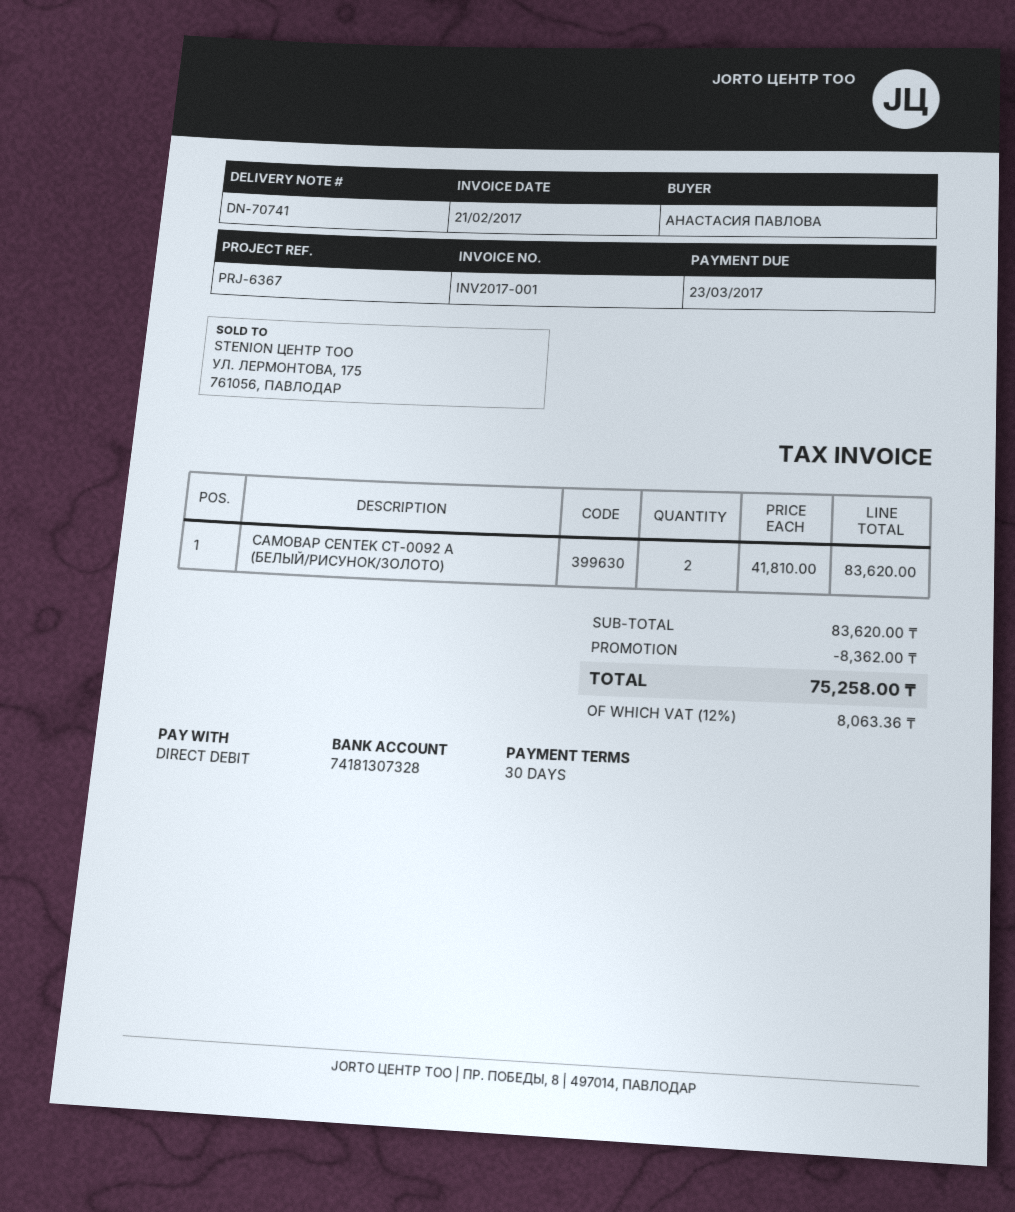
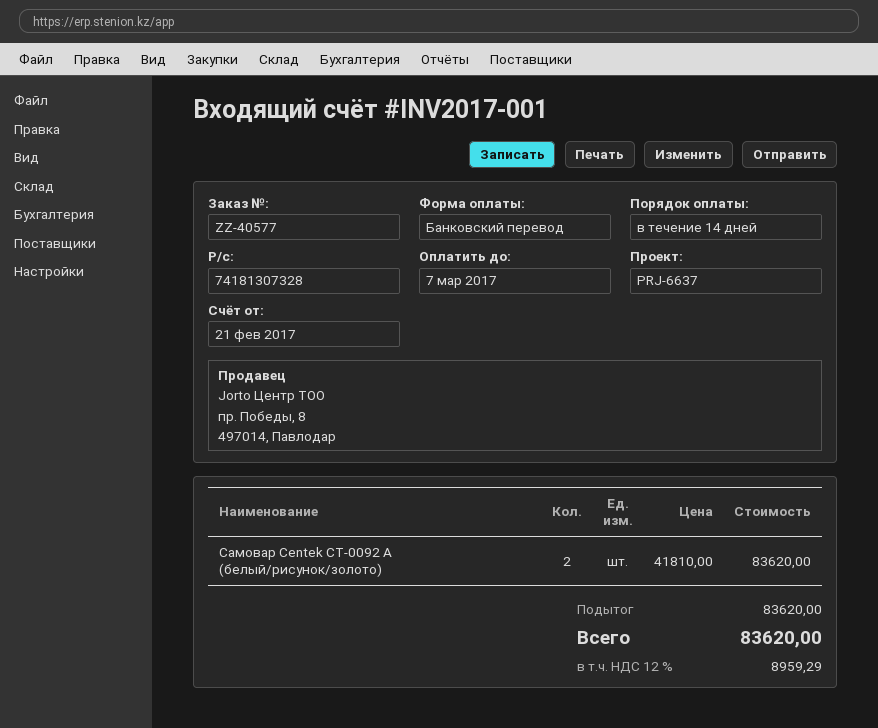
payment terms: 30 days -> 14 days
due date: 2017-03-23 -> 2017-03-07
reference: PRJ-6367 -> PRJ-6637
payment method: direct debit -> bank transfer
discount: 8362.00 -> none
tax: 12% = 8063.36 -> 12% = 8959.29
total: 75258.00 -> 83620.00

